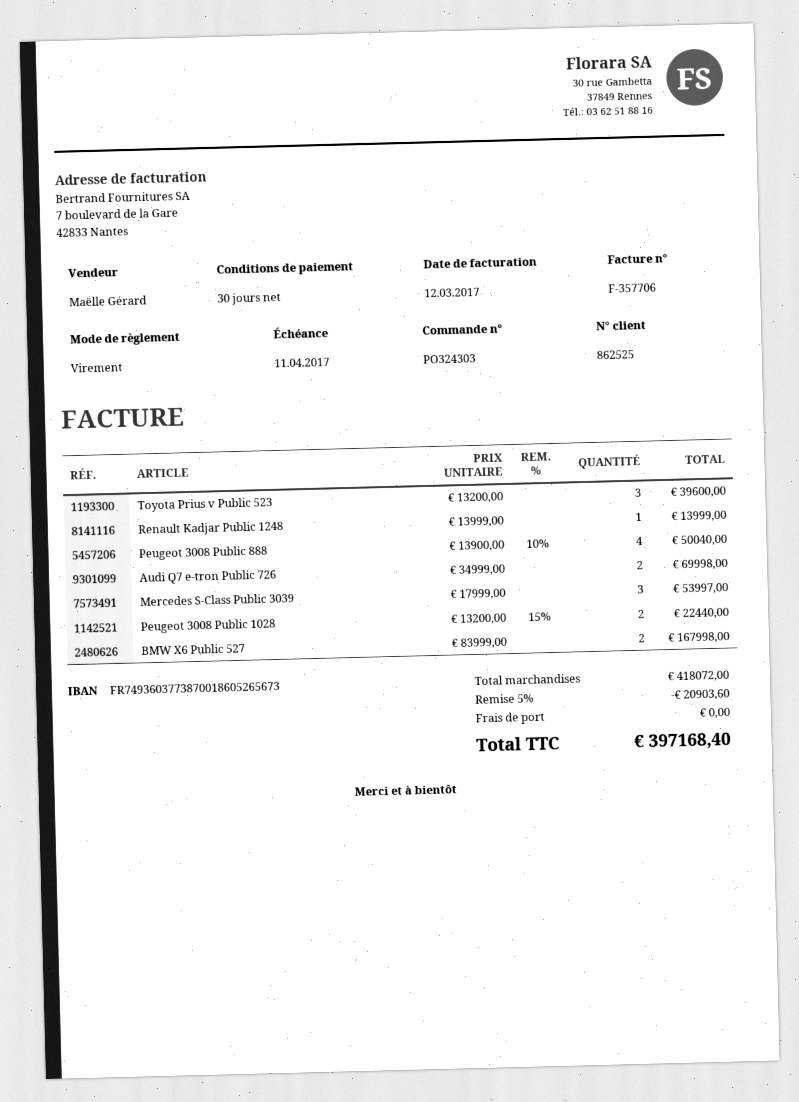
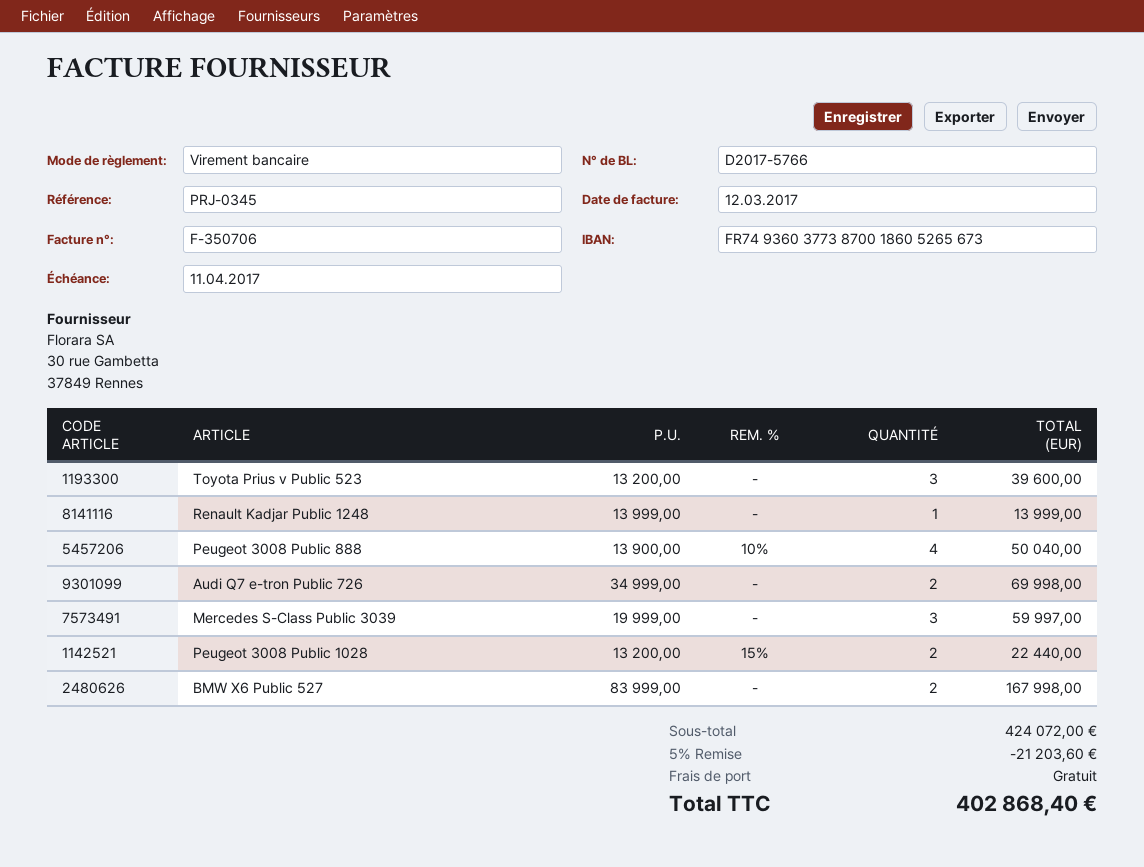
invoice number: F-357706 -> F-350706
Mercedes S-Class Public 3039: 3 x 17999.00 = 53997.00 -> 3 x 19999.00 = 59997.00
subtotal: 418072.00 -> 424072.00
discount: 5% = 20903.60 -> 5% = 21203.60
total: 397168.40 -> 402868.40

